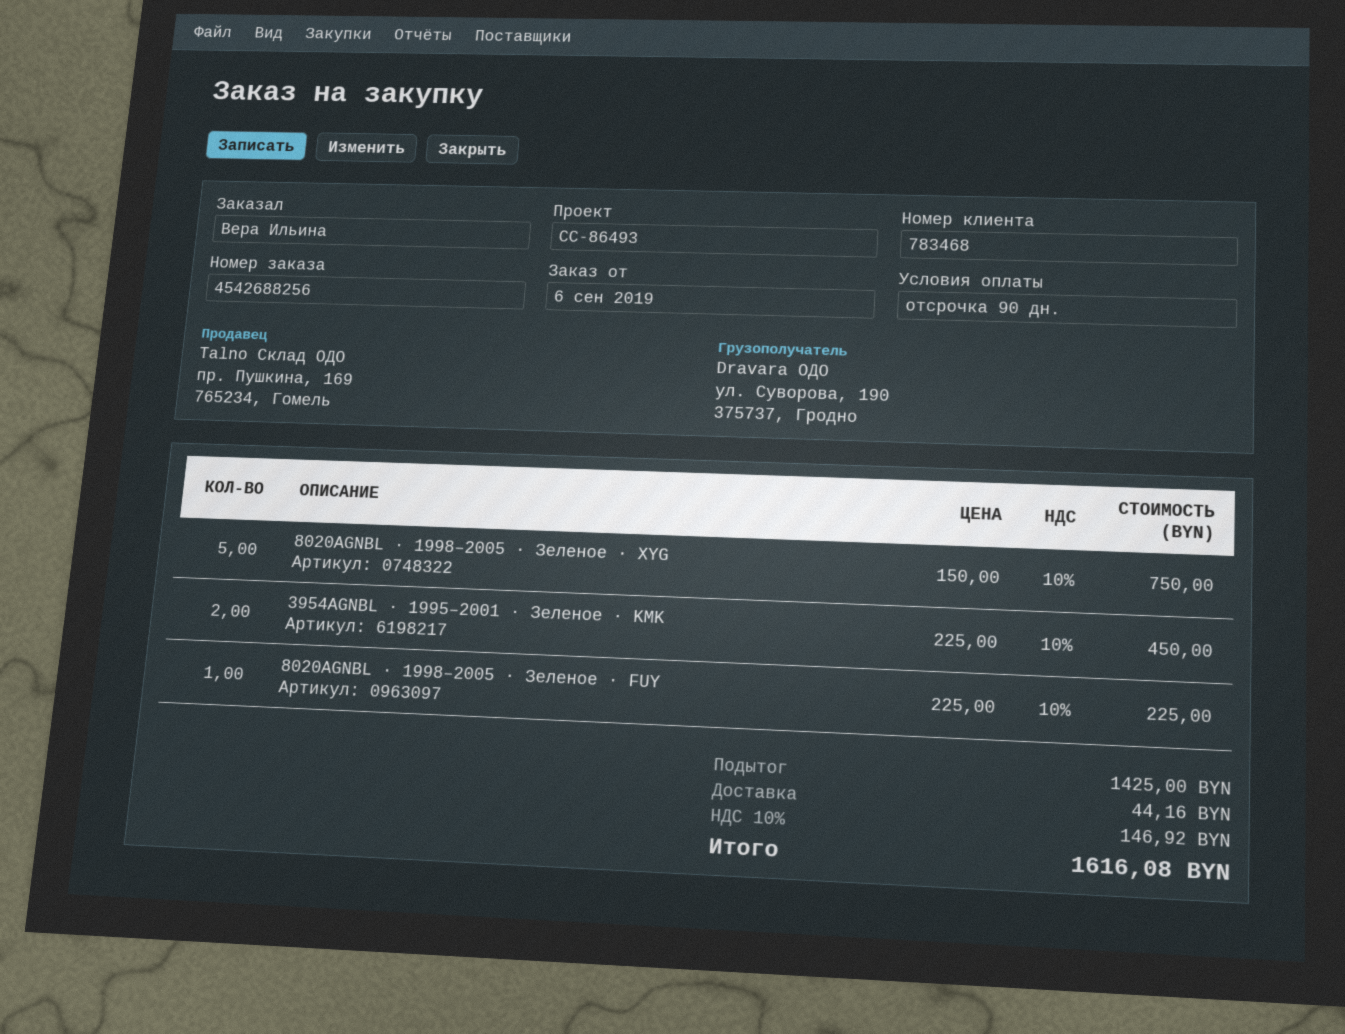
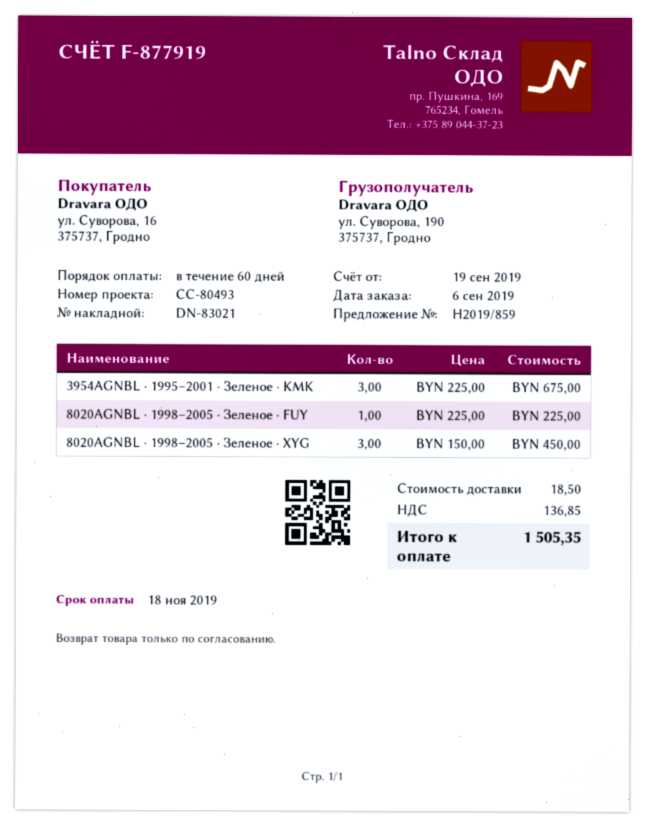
payment terms: 90 days -> 60 days
reference: CC-86493 -> CC-80493
8020AGNBL · 1998–2005 · Зеленое · XYG: 5 x 150.00 = 750.00 -> 3 x 150.00 = 450.00
3954AGNBL · 1995–2001 · Зеленое · KMK: 2 x 225.00 = 450.00 -> 3 x 225.00 = 675.00
shipping: 44.16 -> 18.50
tax: 146.92 -> 136.85
total: 1616.08 -> 1505.35

